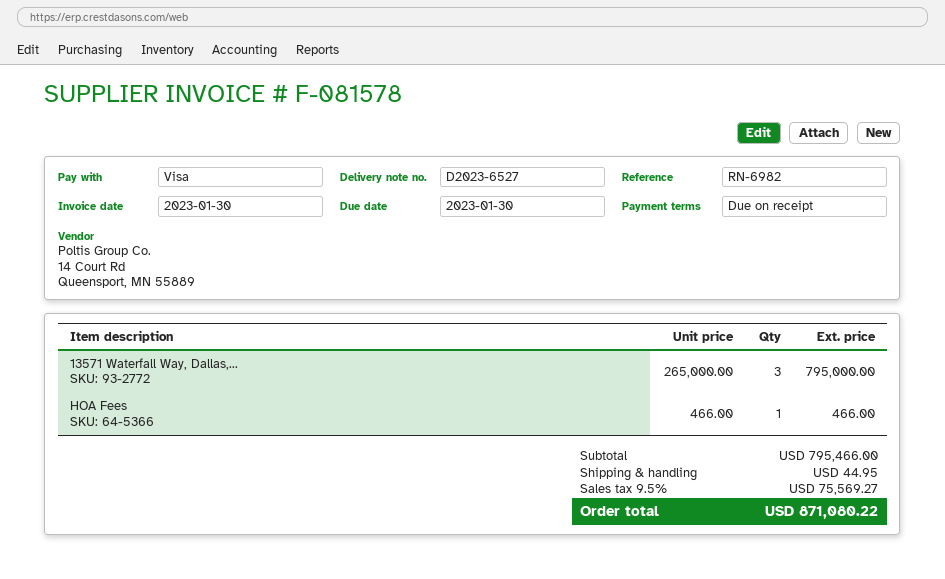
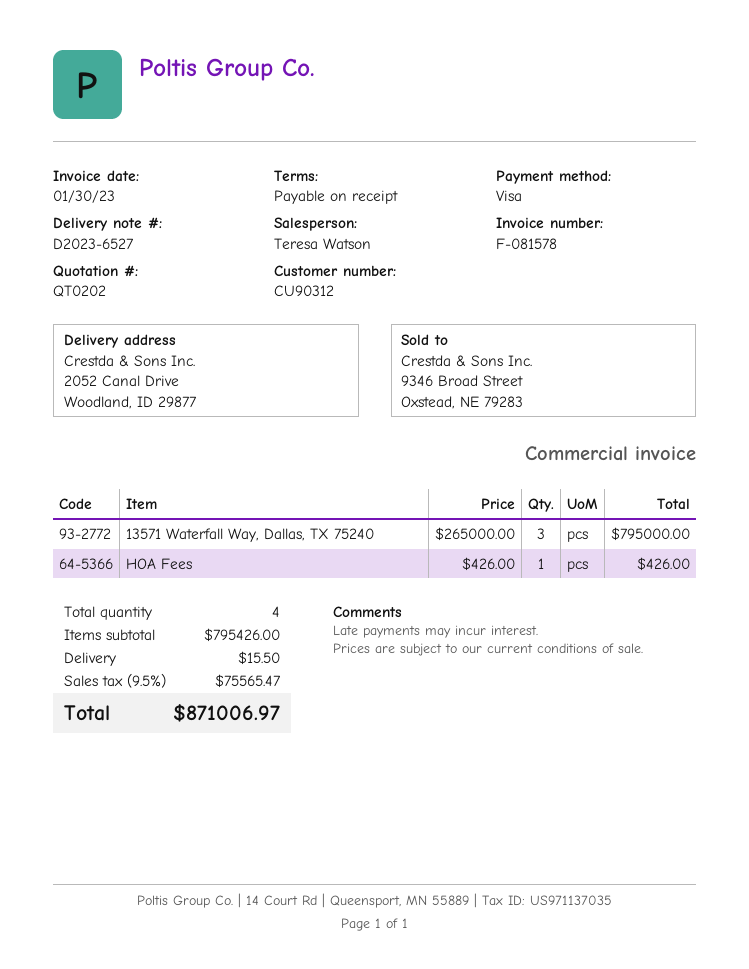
HOA Fees: 1 x 466.00 = 466.00 -> 1 x 426.00 = 426.00
subtotal: 795466.00 -> 795426.00
shipping: 44.95 -> 15.50
tax: 9.5% = 75569.27 -> 9.5% = 75565.47
total: 871080.22 -> 871006.97

